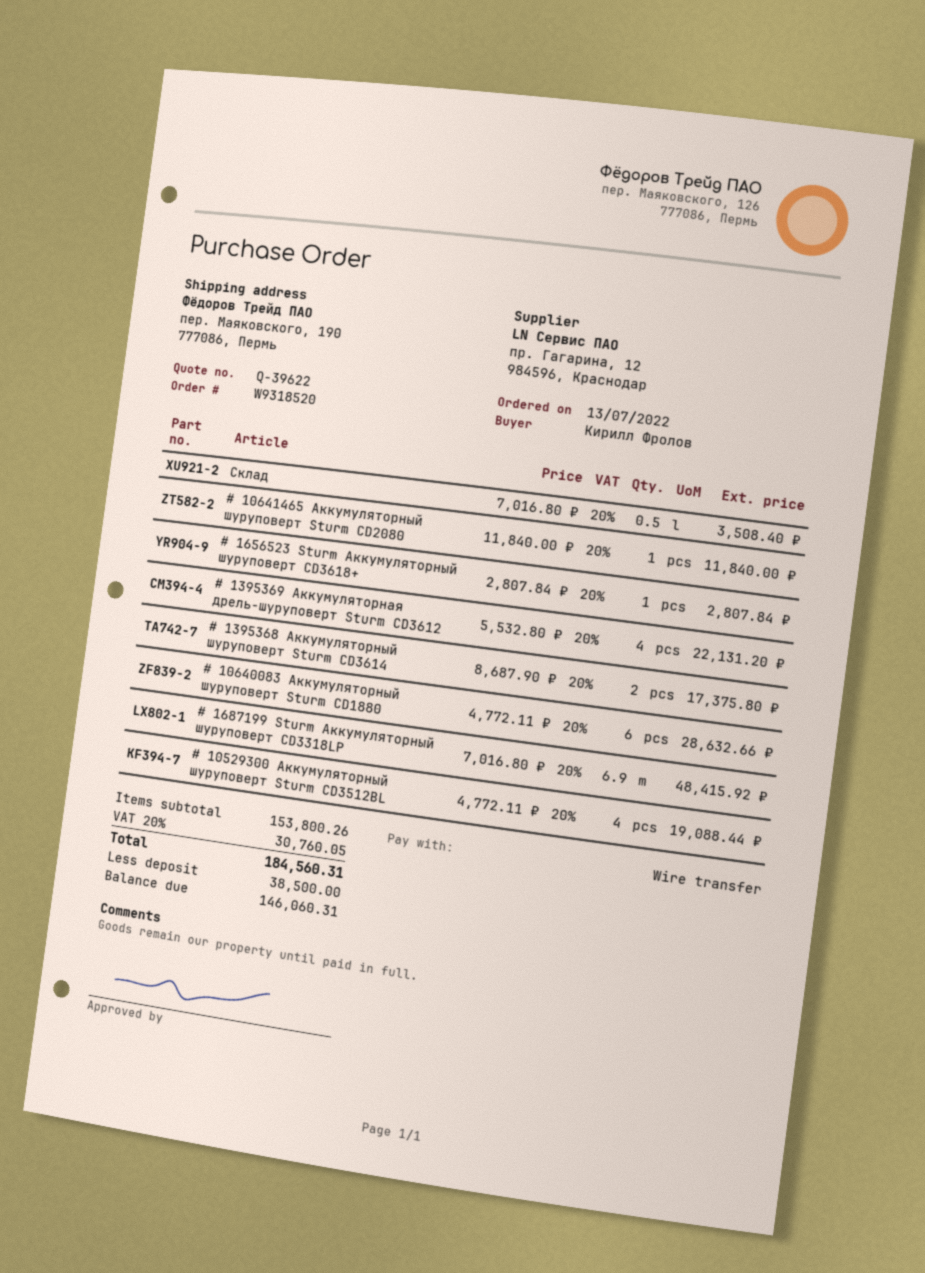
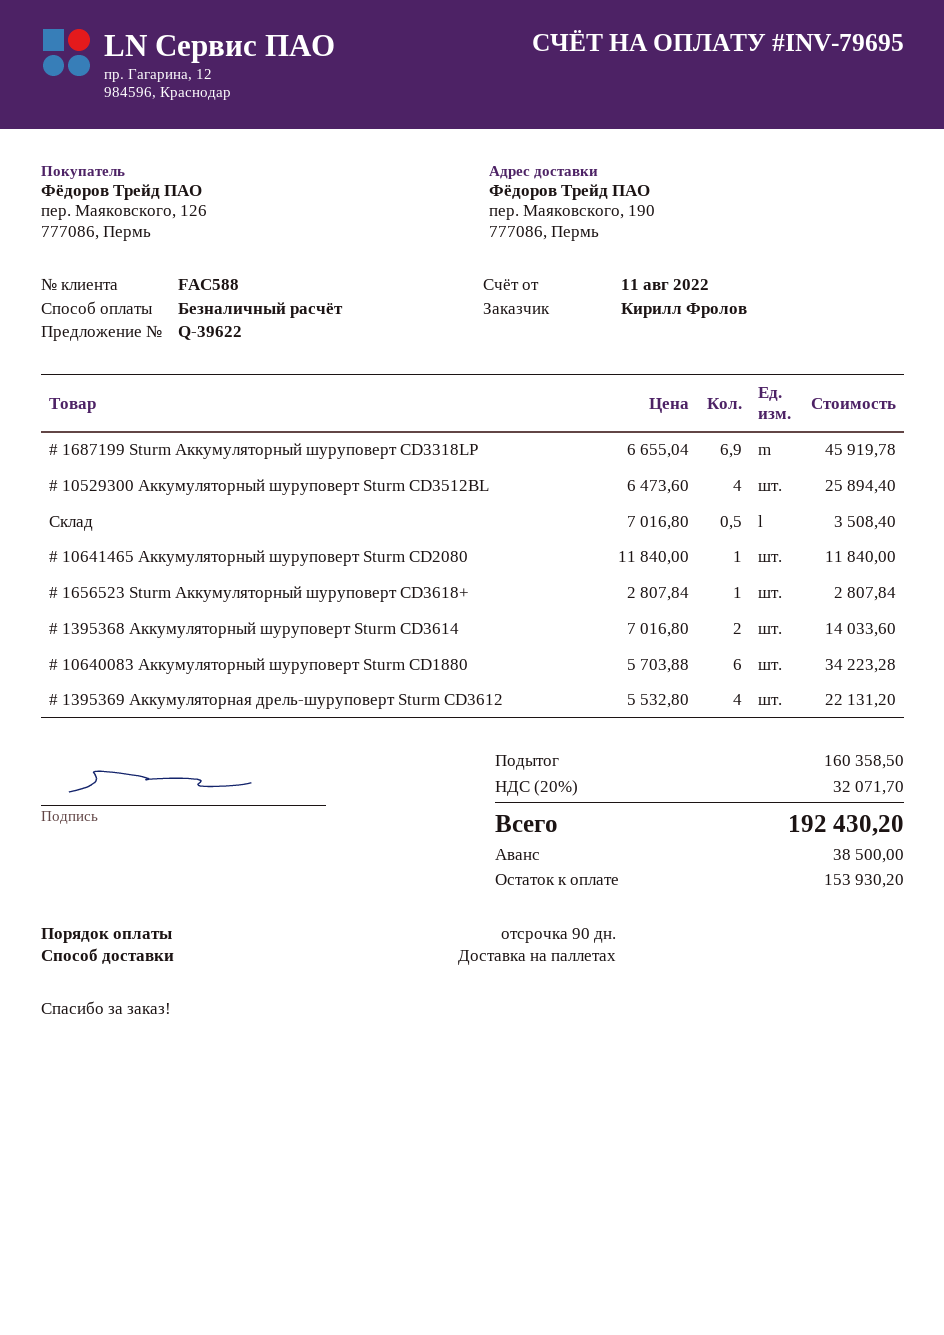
# 1395368 Аккумуляторный шуруповерт Sturm CD3614: 2 x 8687.90 = 17375.80 -> 2 x 7016.80 = 14033.60
# 10640083 Аккумуляторный шуруповерт Sturm CD1880: 6 x 4772.11 = 28632.66 -> 6 x 5703.88 = 34223.28
# 1687199 Sturm Аккумуляторный шуруповерт CD3318LP: 6.9 x 7016.80 = 48415.92 -> 6.9 x 6655.04 = 45919.78
# 10529300 Аккумуляторный шуруповерт Sturm CD3512BL: 4 x 4772.11 = 19088.44 -> 4 x 6473.60 = 25894.40
subtotal: 153800.26 -> 160358.50
tax: 20% = 30760.05 -> 20% = 32071.70
total: 184560.31 -> 192430.20
balance: 146060.31 -> 153930.20

